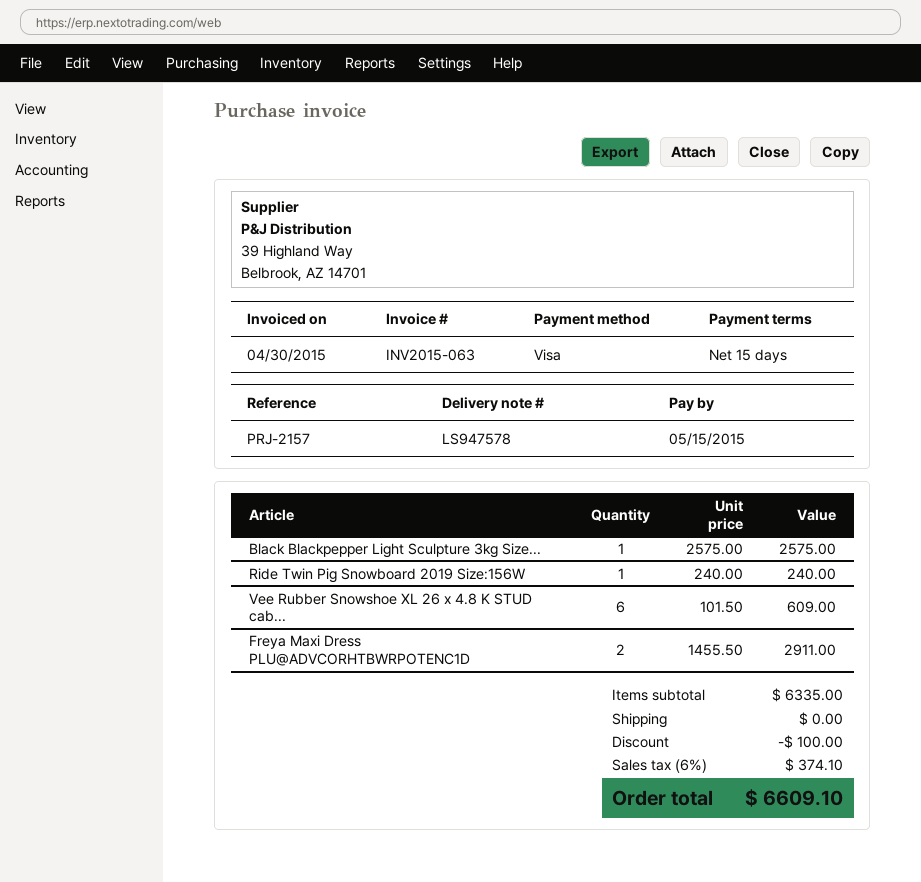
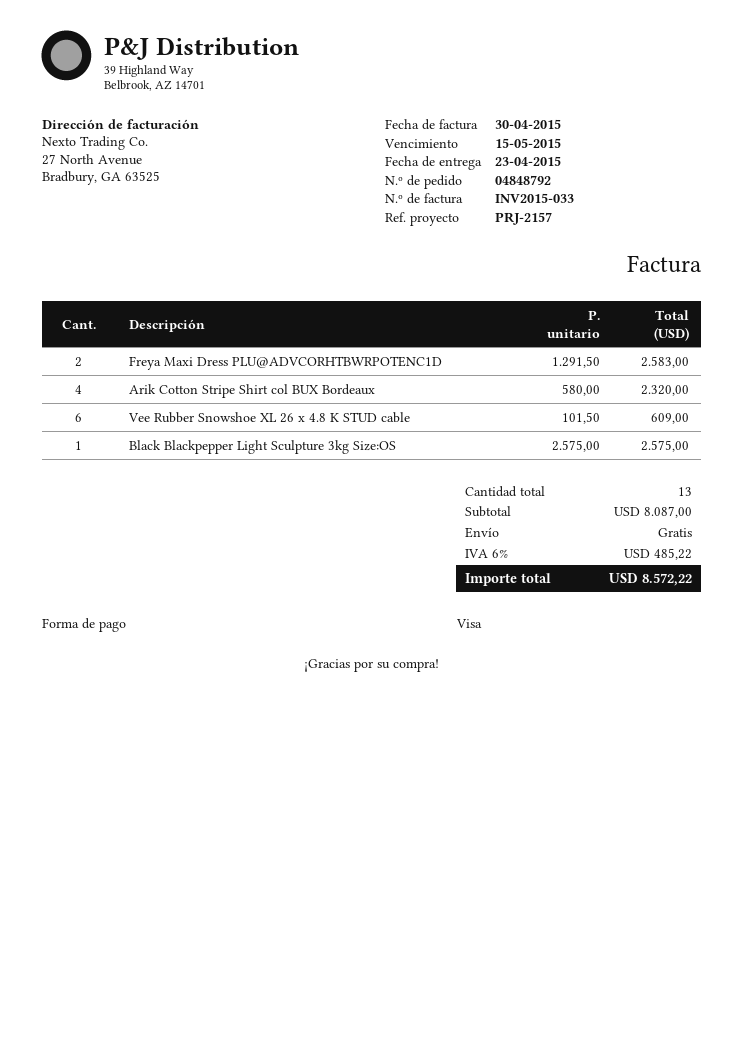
invoice number: INV2015-063 -> INV2015-033
Ride Twin Pig Snowboard 2019 Size:156W: 1 x 240.00 = 240.00 -> none
Freya Maxi Dress PLU@ADVCORHTBWRPOTENC1D: 2 x 1455.50 = 2911.00 -> 2 x 1291.50 = 2583.00
Arik Cotton Stripe Shirt col BUX Bordeaux: none -> 4 x 580.00 = 2320.00
subtotal: 6335.00 -> 8087.00
discount: 100.00 -> none
tax: 6% = 374.10 -> 6% = 485.22
total: 6609.10 -> 8572.22

